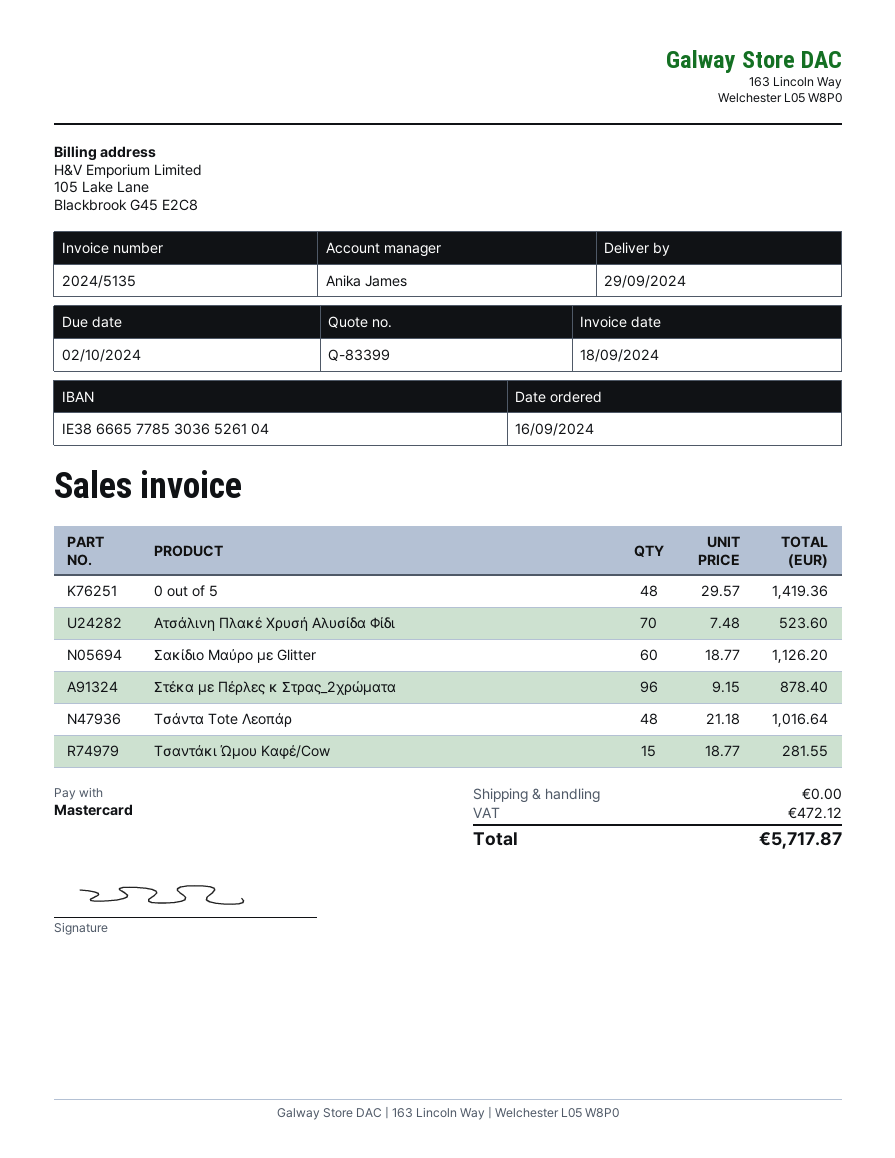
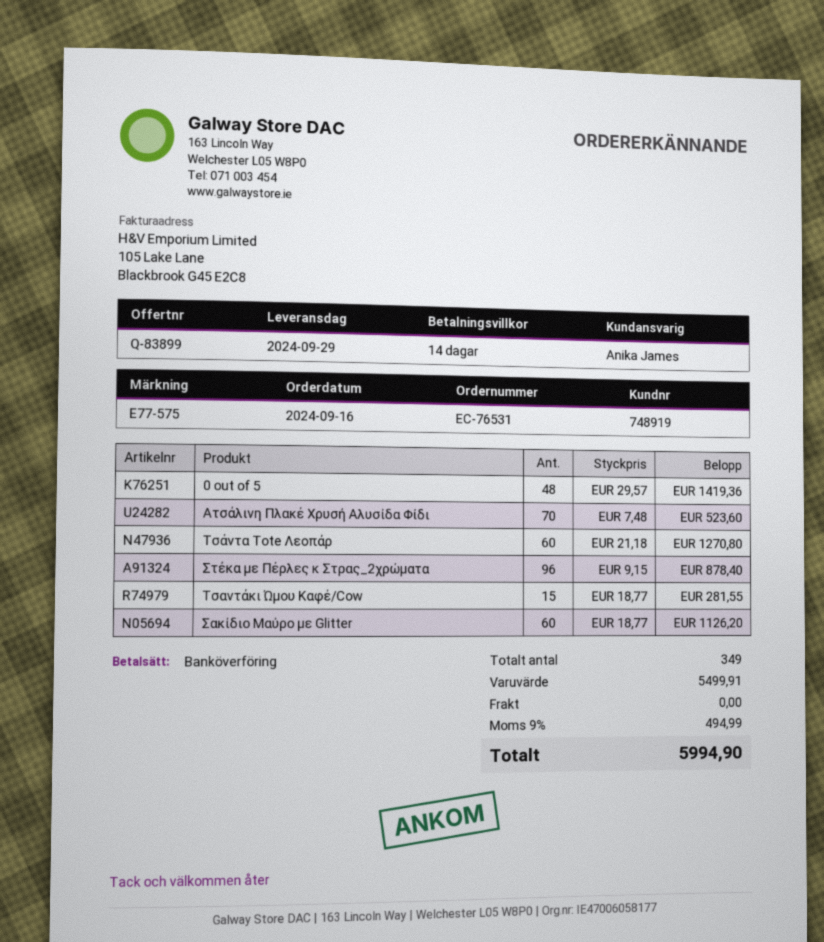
quote number: Q-83399 -> Q-83899
payment method: Mastercard -> bank transfer
Τσάντα Tote Λεοπάρ: 48 x 21.18 = 1016.64 -> 60 x 21.18 = 1270.80
tax: 472.12 -> 494.99
total: 5717.87 -> 5994.90

